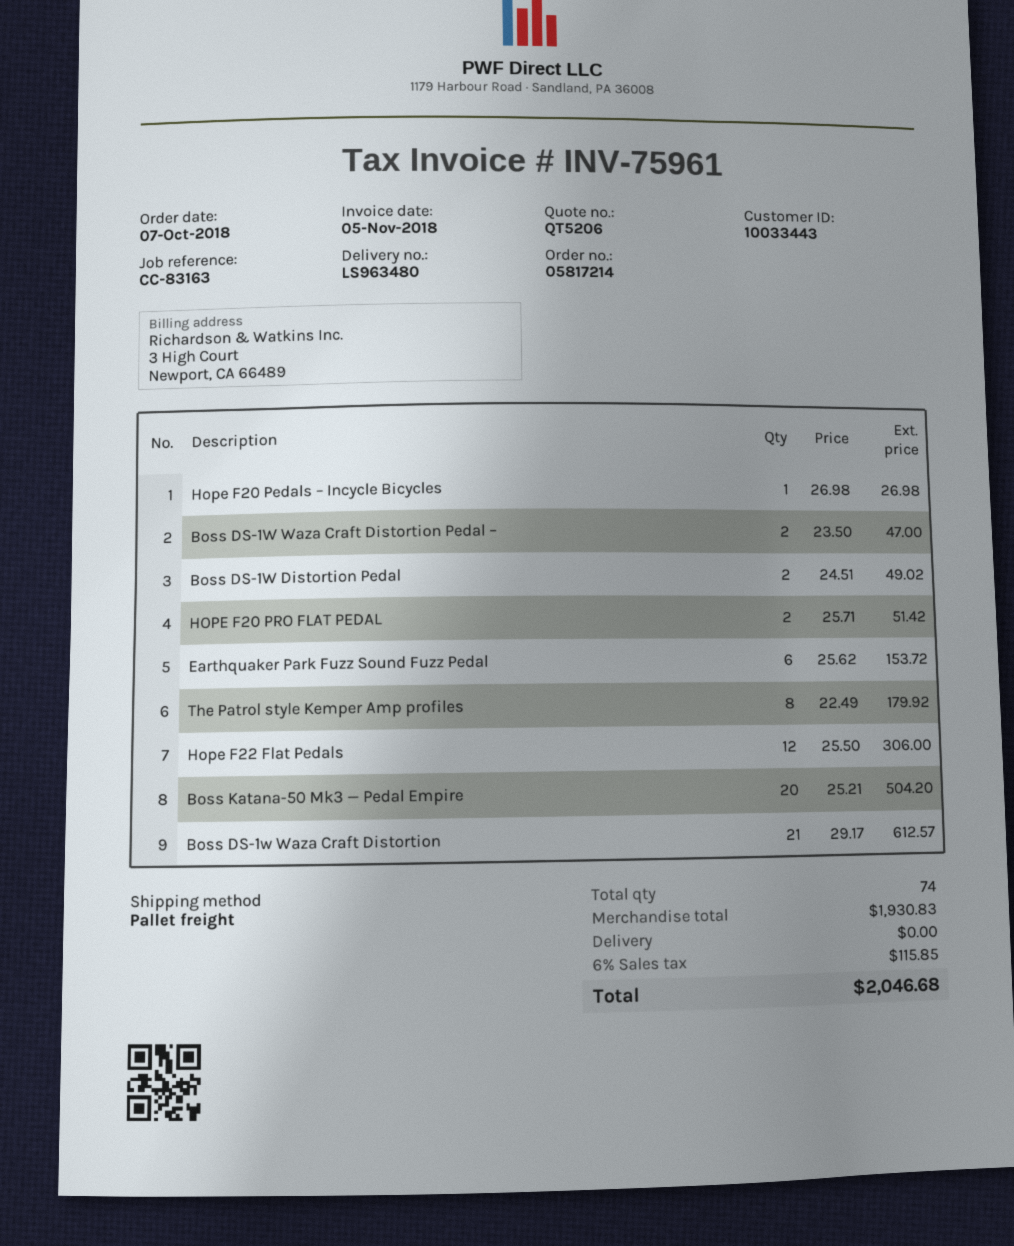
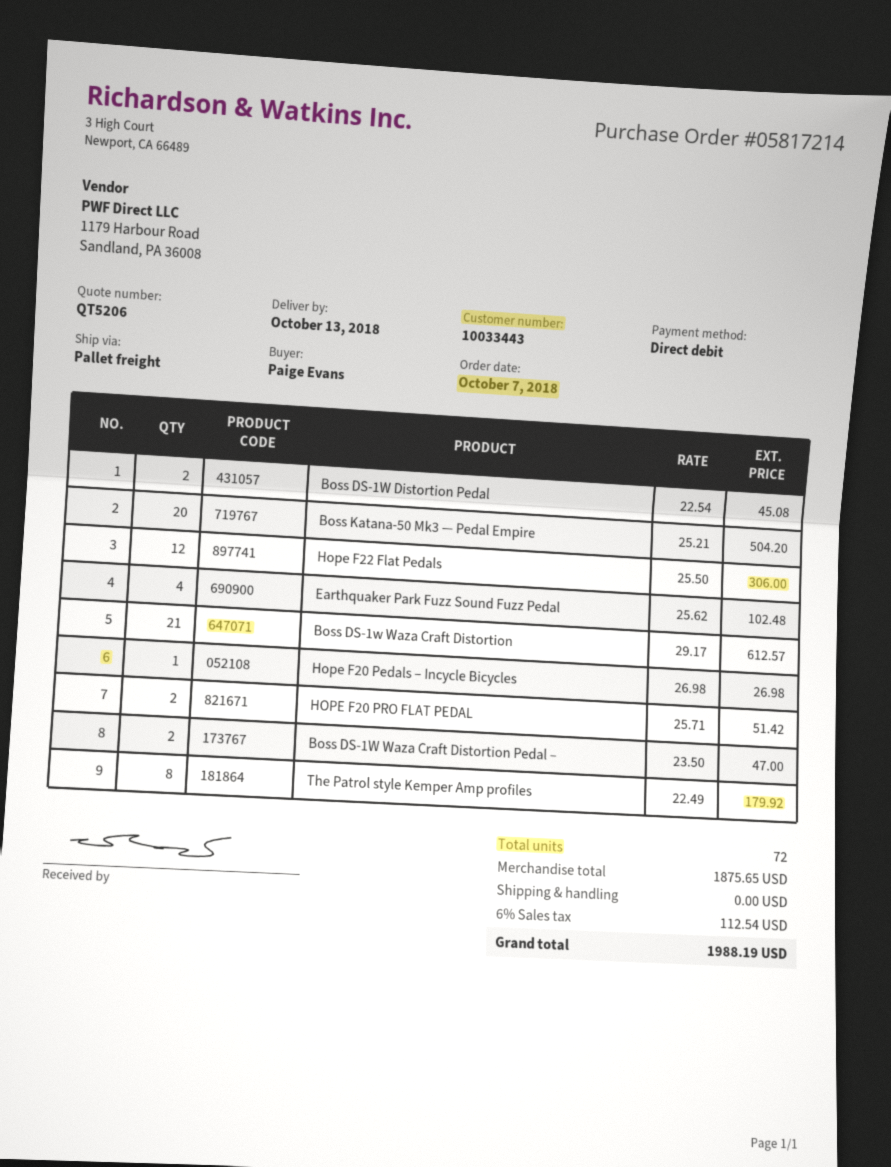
Boss DS-1W Distortion Pedal: 2 x 24.51 = 49.02 -> 2 x 22.54 = 45.08
Earthquaker Park Fuzz Sound Fuzz Pedal: 6 x 25.62 = 153.72 -> 4 x 25.62 = 102.48
total quantity: 74 -> 72
subtotal: 1930.83 -> 1875.65
tax: 6% = 115.85 -> 6% = 112.54
total: 2046.68 -> 1988.19

